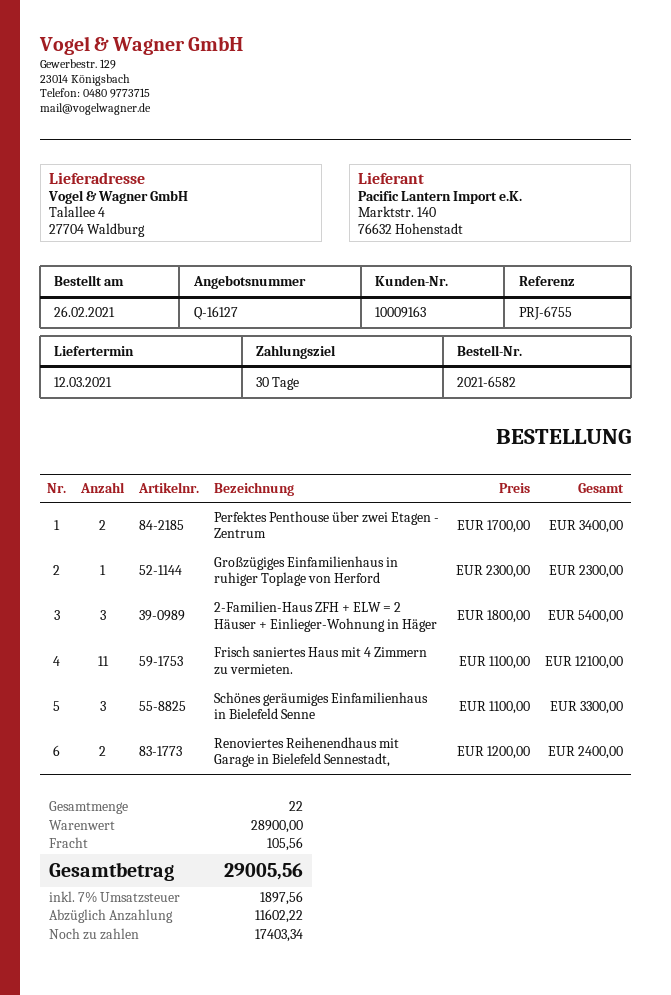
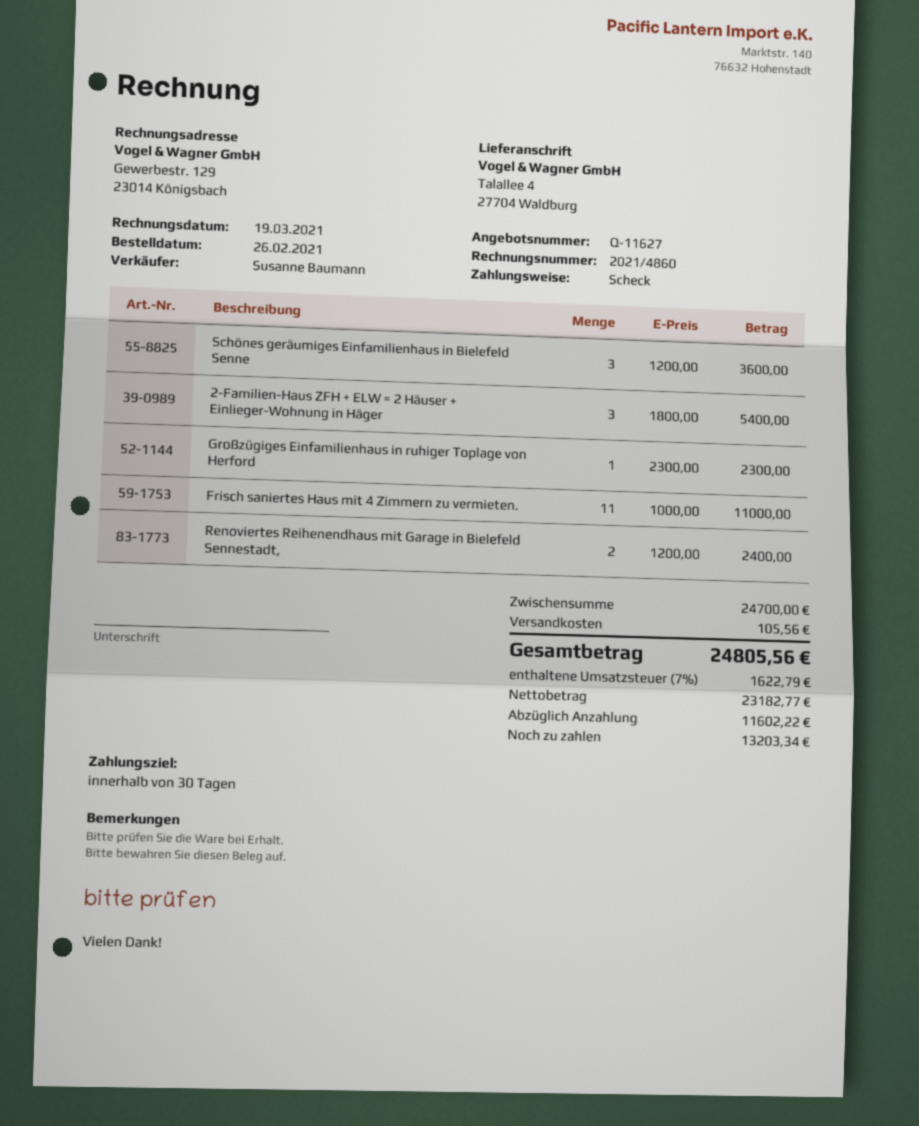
quote number: Q-16127 -> Q-11627
Perfektes Penthouse über zwei Etagen - Zentrum: 2 x 1700.00 = 3400.00 -> none
Frisch saniertes Haus mit 4 Zimmern zu vermieten.: 11 x 1100.00 = 12100.00 -> 11 x 1000.00 = 11000.00
Schönes geräumiges Einfamilienhaus in Bielefeld Senne: 3 x 1100.00 = 3300.00 -> 3 x 1200.00 = 3600.00
subtotal: 28900.00 -> 24700.00
tax: 7% = 1897.56 -> 7% = 1622.79
total: 29005.56 -> 24805.56
balance: 17403.34 -> 13203.34

